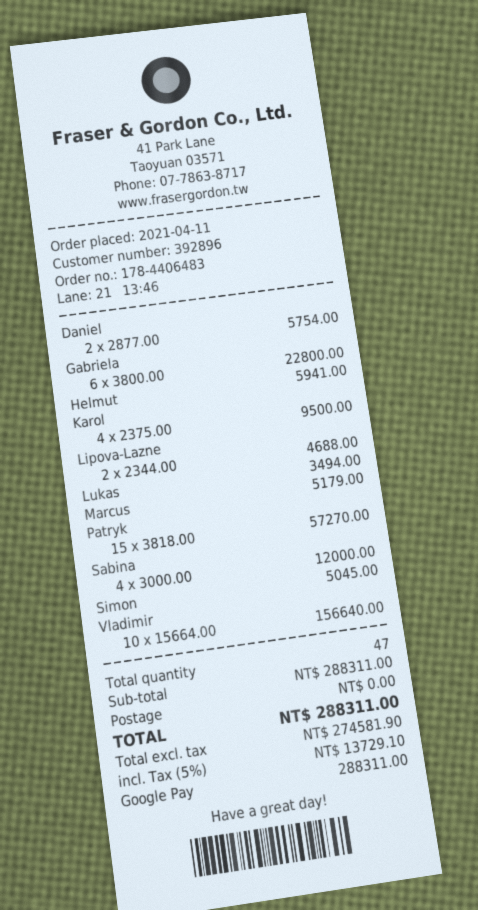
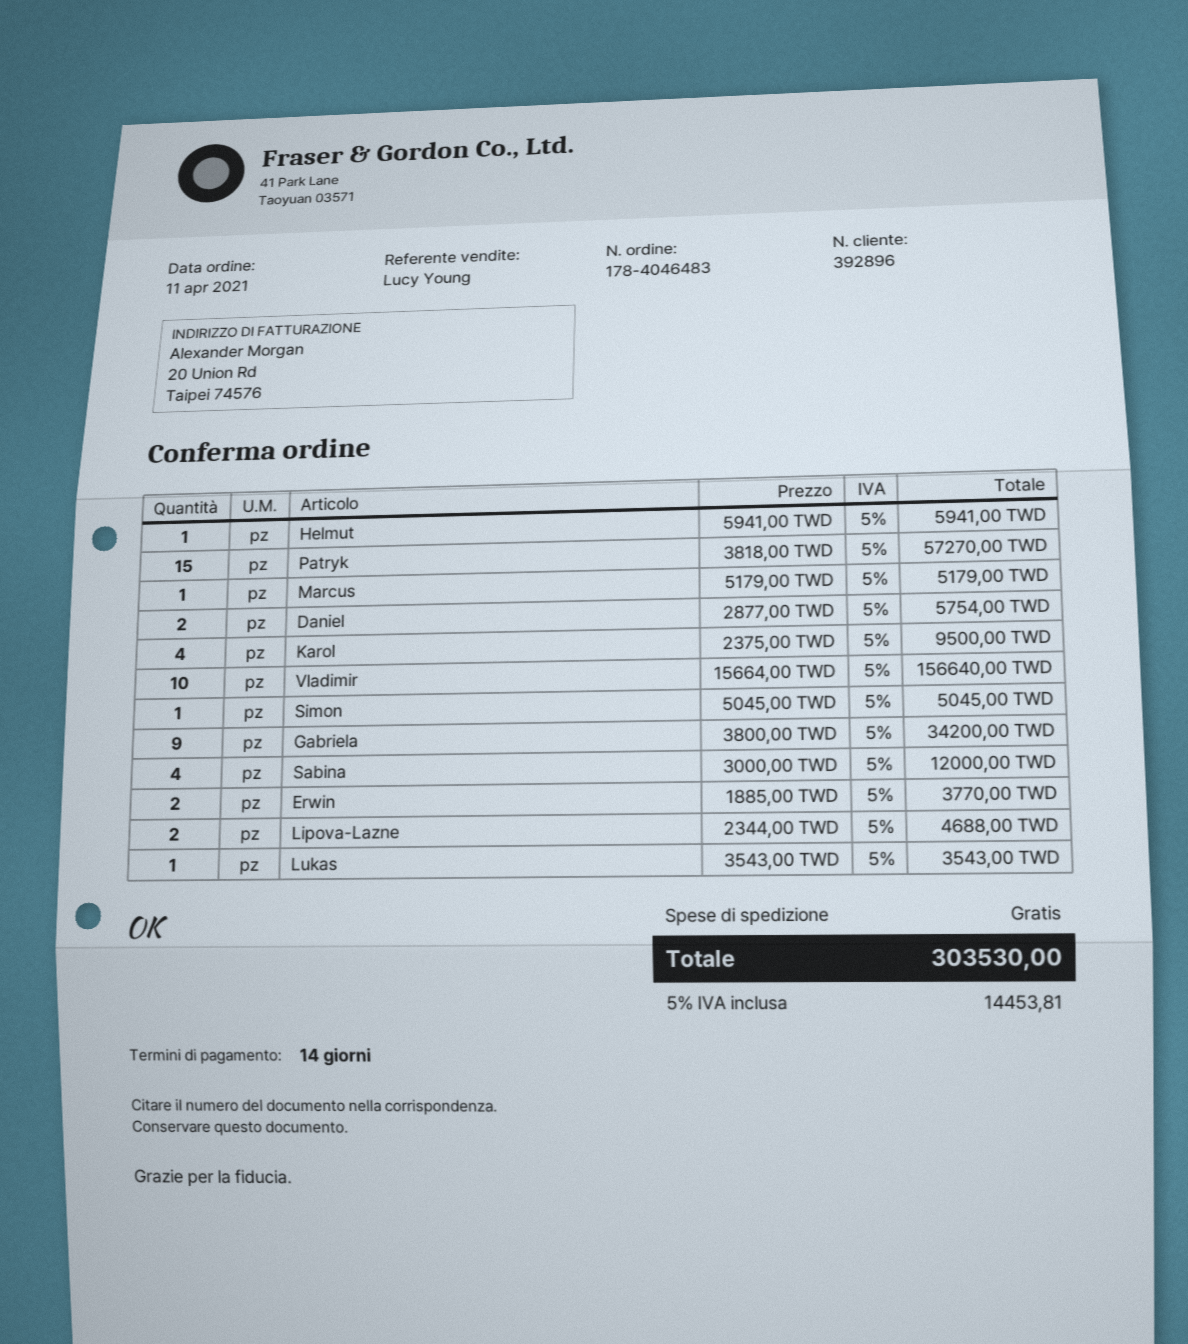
order number: 178-4406483 -> 178-4046483
Gabriela: 6 x 3800.00 = 22800.00 -> 9 x 3800.00 = 34200.00
Lukas: 1 x 3494.00 = 3494.00 -> 1 x 3543.00 = 3543.00
Erwin: none -> 2 x 1885.00 = 3770.00
tax: 5% = 13729.10 -> 5% = 14453.81
total: 288311.00 -> 303530.00

